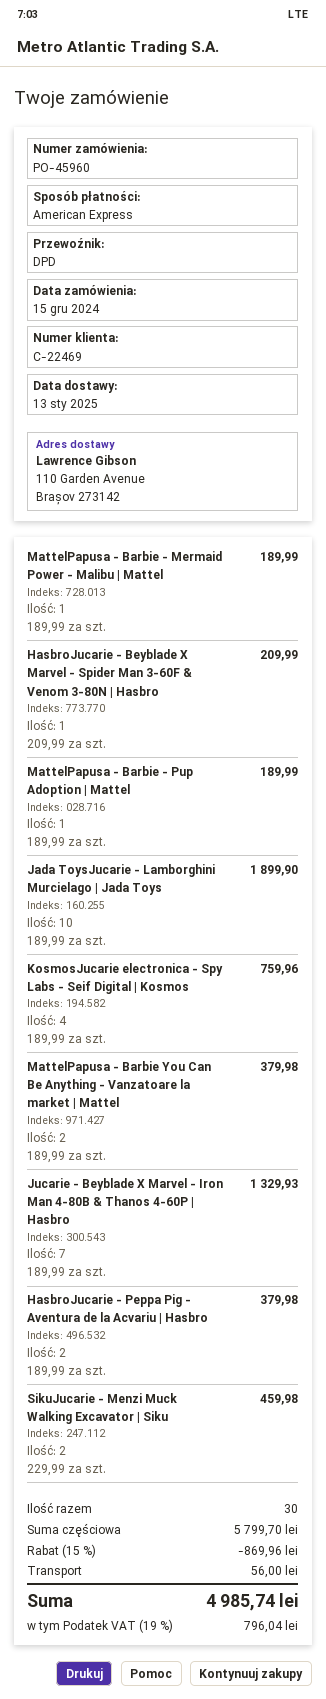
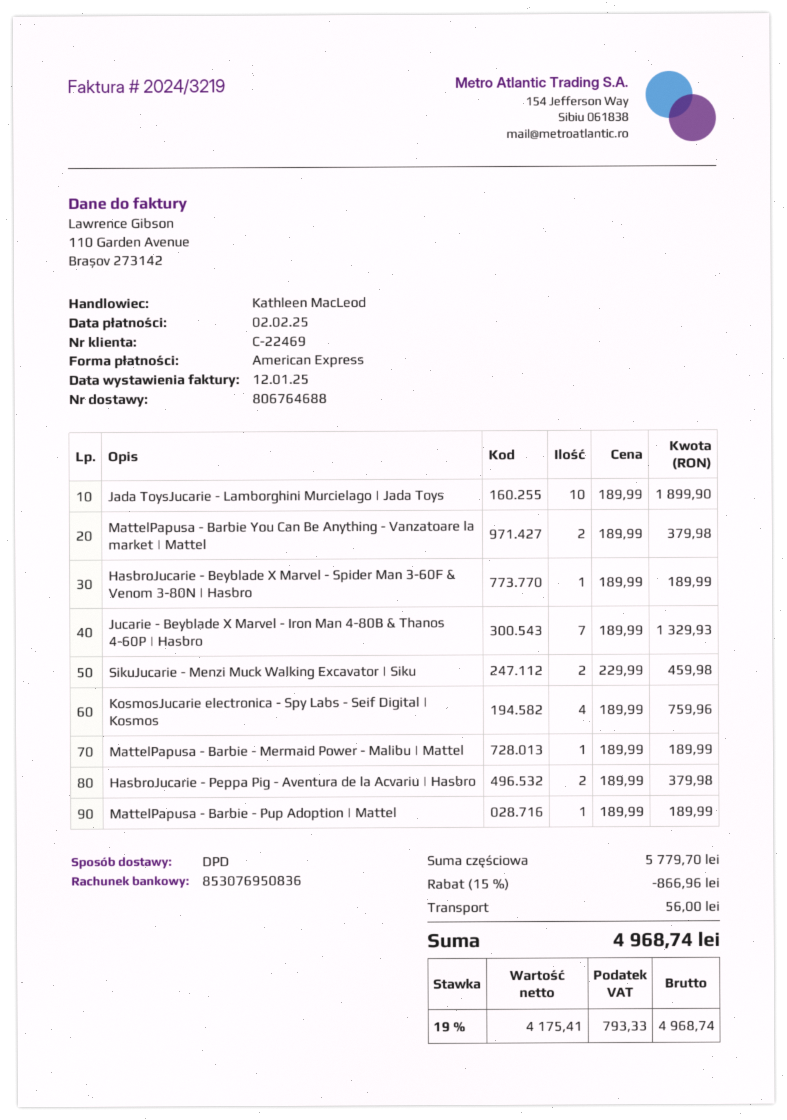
HasbroJucarie - Beyblade X Marvel - Spider Man 3-60F & Venom 3-80N | Hasbro: 1 x 209.99 = 209.99 -> 1 x 189.99 = 189.99
subtotal: 5799.70 -> 5779.70
discount: 15% = 869.96 -> 15% = 866.96
tax: 19% = 796.04 -> 19% = 793.33
total: 4985.74 -> 4968.74

